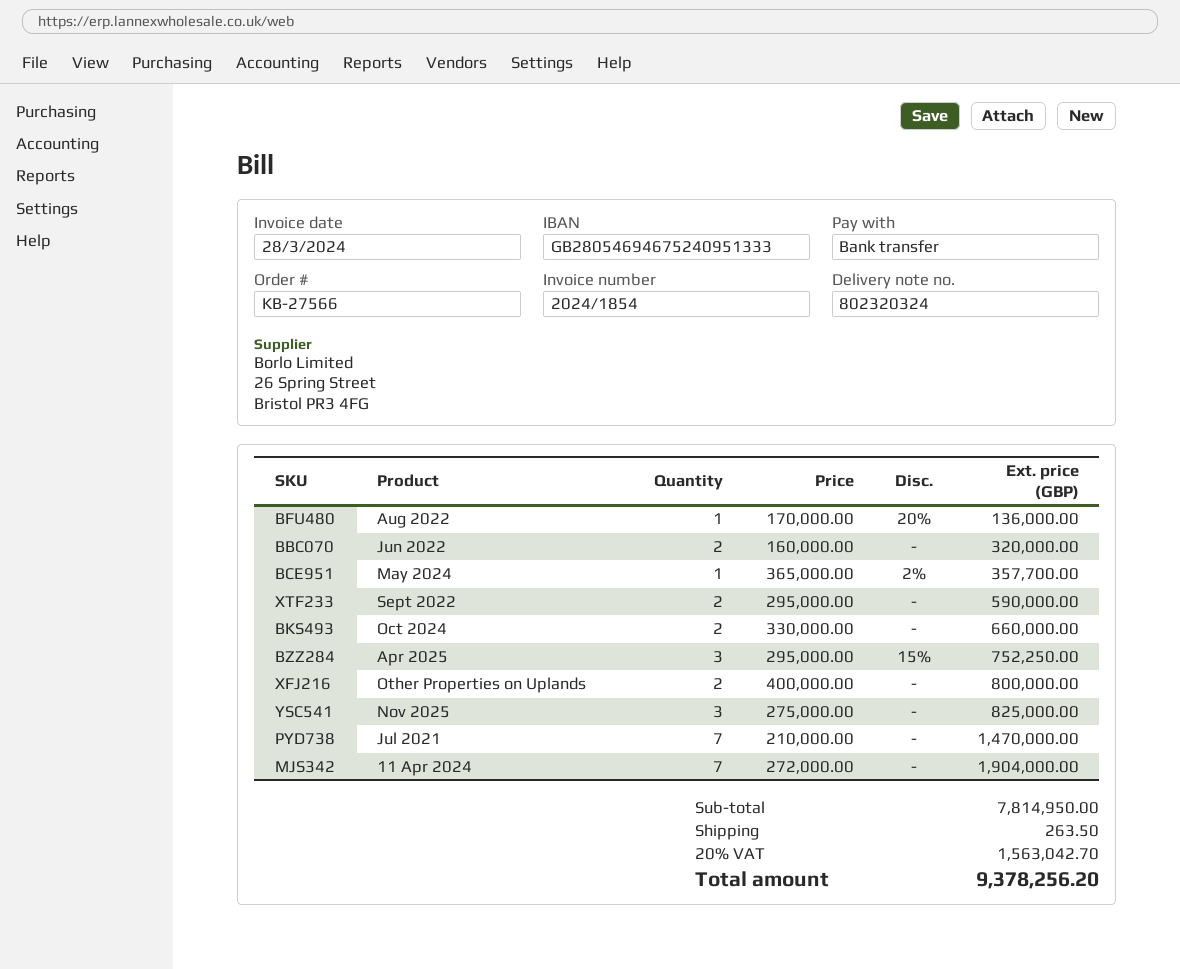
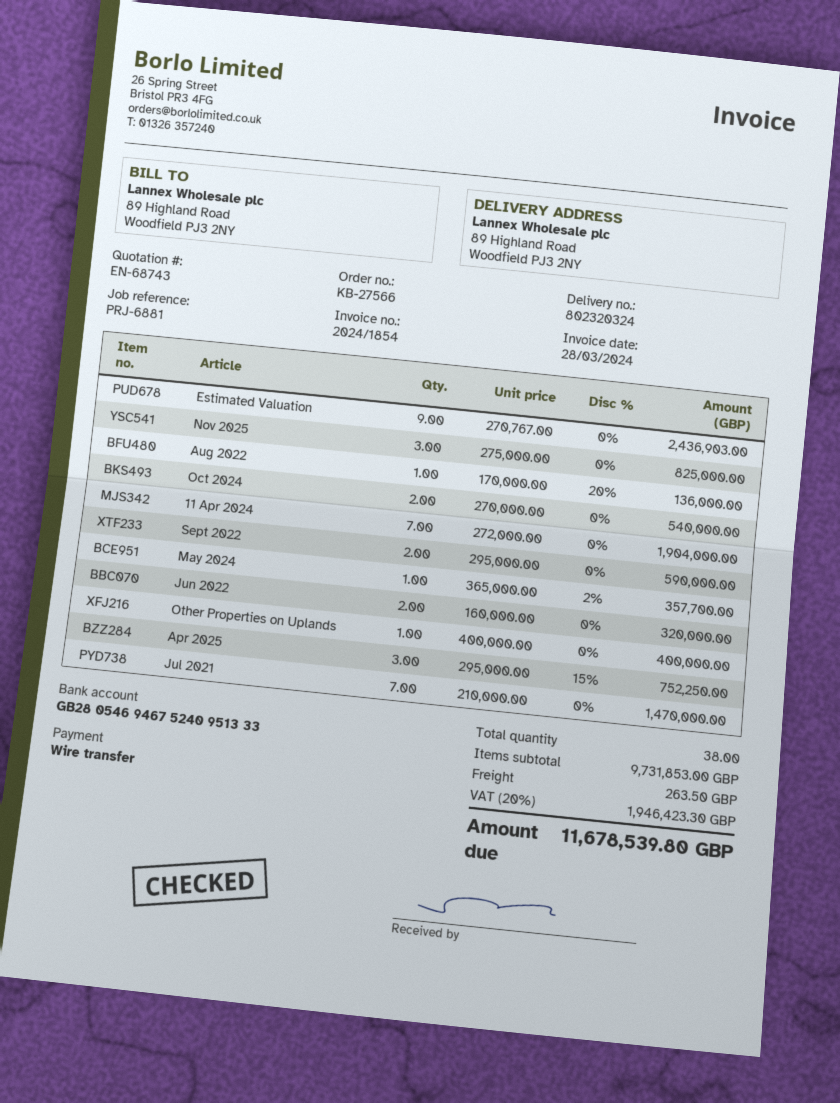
Oct 2024: 2 x 330000.00 = 660000.00 -> 2 x 270000.00 = 540000.00
Other Properties on Uplands: 2 x 400000.00 = 800000.00 -> 1 x 400000.00 = 400000.00
Estimated Valuation: none -> 9 x 270767.00 = 2436903.00
subtotal: 7814950.00 -> 9731853.00
tax: 20% = 1563042.70 -> 20% = 1946423.30
total: 9378256.20 -> 11678539.80

